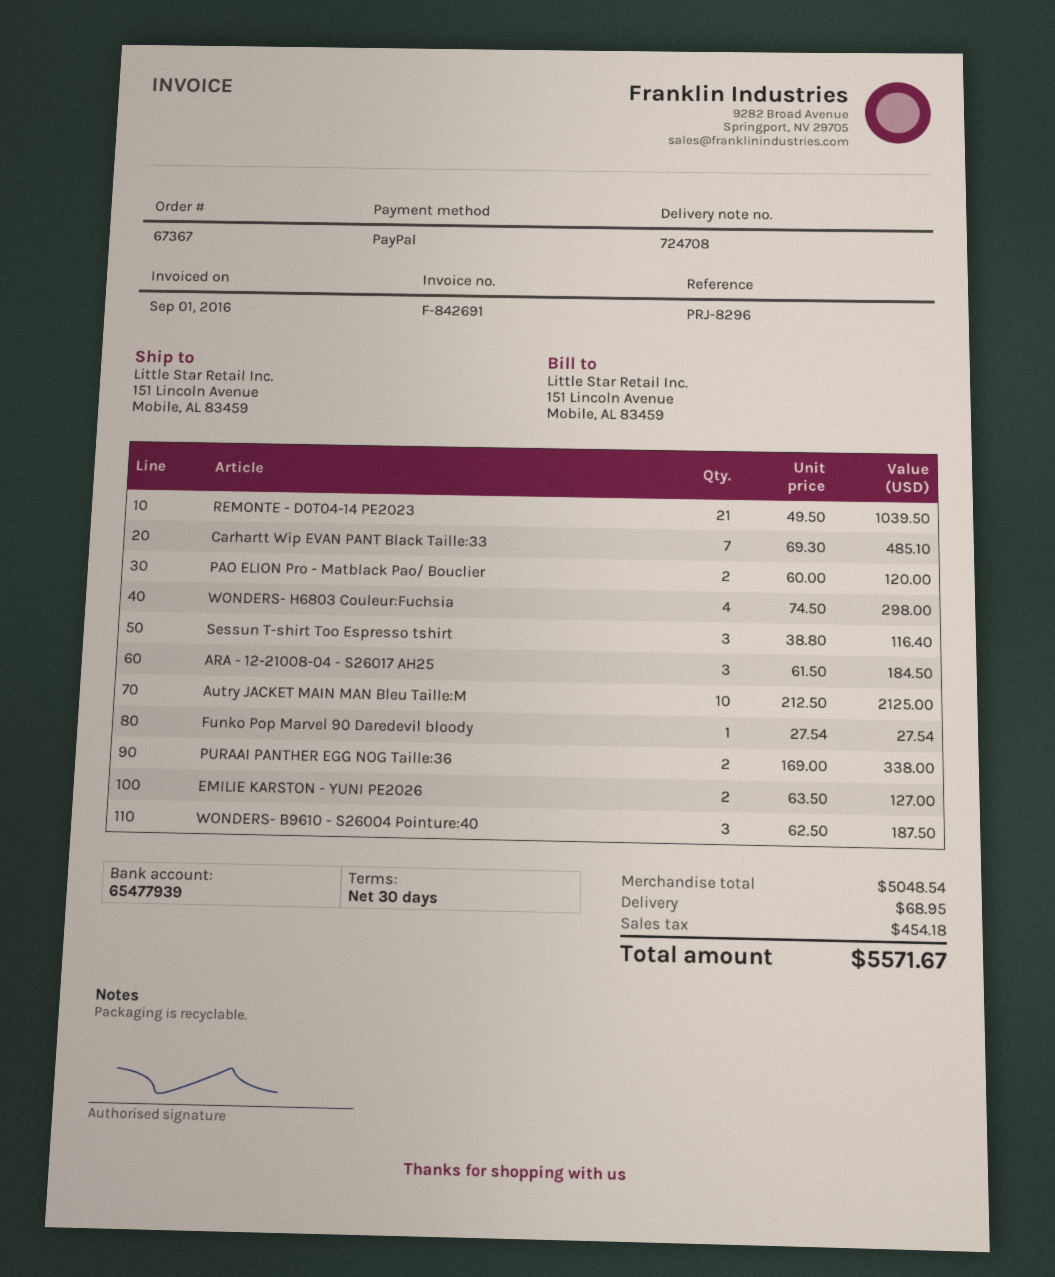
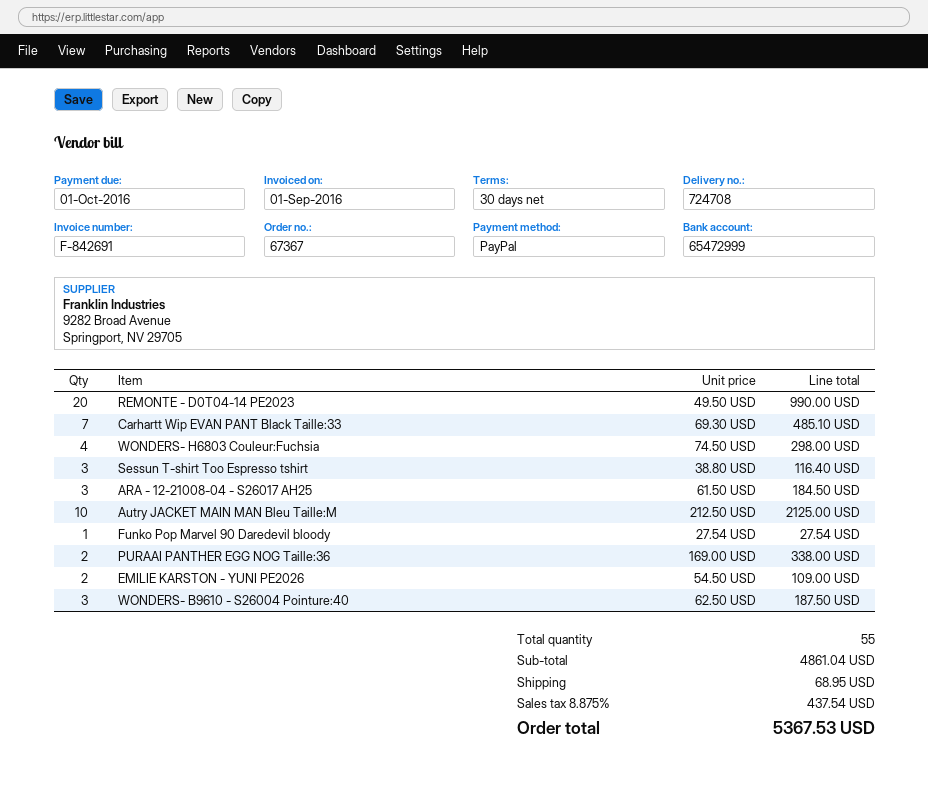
bank account: 65477939 -> 65472999
REMONTE - D0T04-14 PE2023: 21 x 49.50 = 1039.50 -> 20 x 49.50 = 990.00
PAO ELION Pro - Matblack Pao/ Bouclier: 2 x 60.00 = 120.00 -> none
EMILIE KARSTON - YUNI PE2026: 2 x 63.50 = 127.00 -> 2 x 54.50 = 109.00
subtotal: 5048.54 -> 4861.04
tax: 454.18 -> 437.54
total: 5571.67 -> 5367.53

